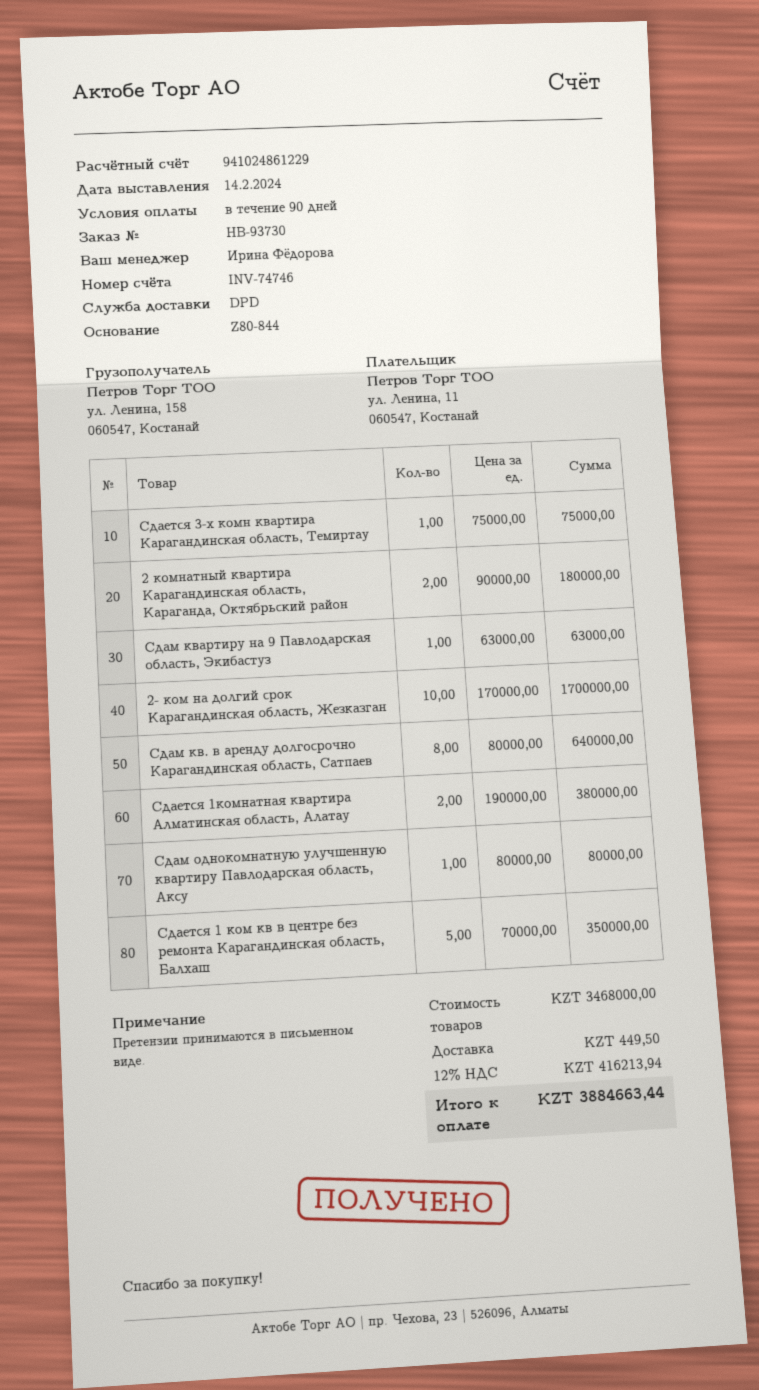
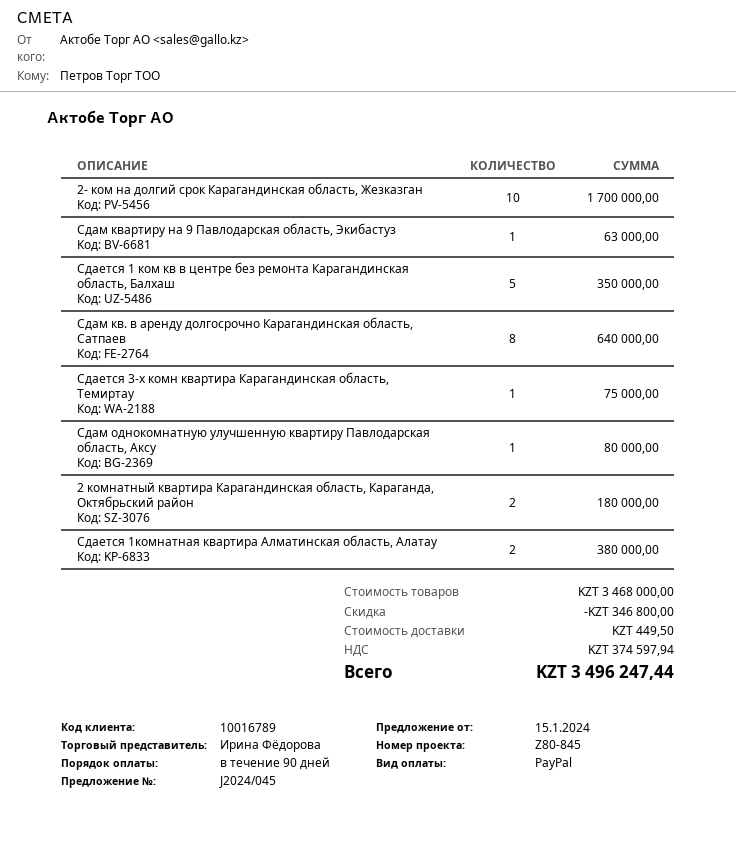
reference: Z80-844 -> Z80-845
discount: none -> 346800.00
tax: 416213.94 -> 374597.94
total: 3884663.44 -> 3496247.44

